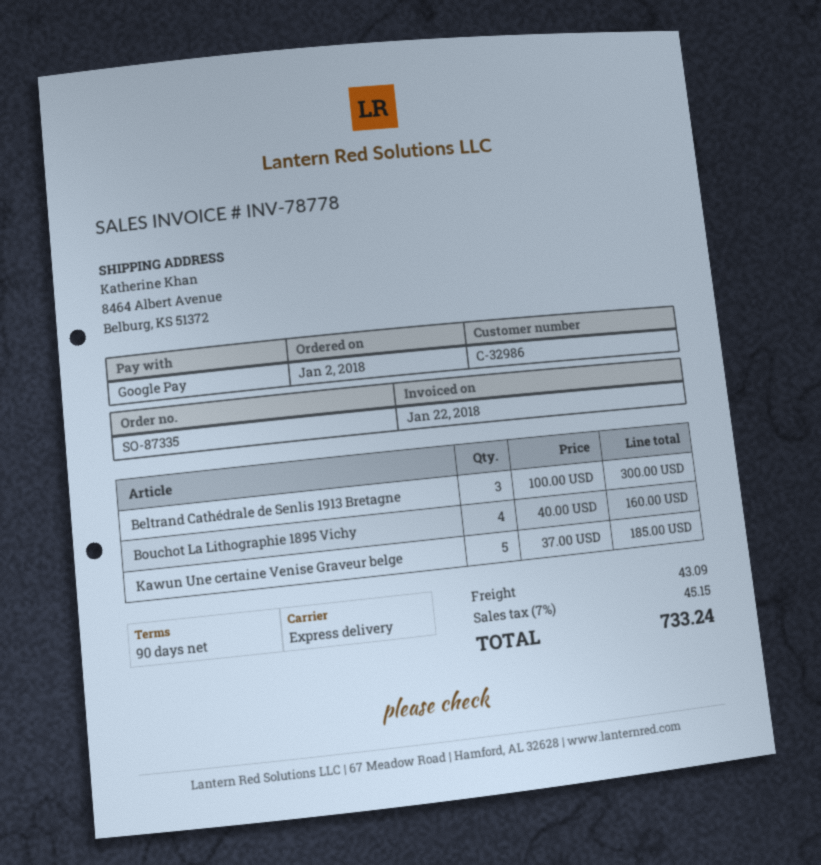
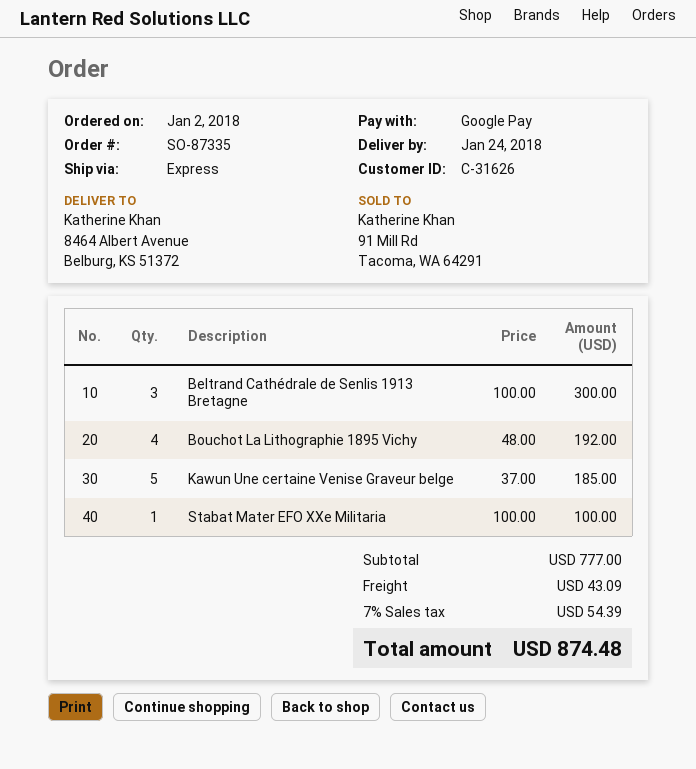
customer number: C-32986 -> C-31626
Bouchot La Lithographie 1895 Vichy: 4 x 40.00 = 160.00 -> 4 x 48.00 = 192.00
Stabat Mater EFO XXe Militaria: none -> 1 x 100.00 = 100.00
tax: 7% = 45.15 -> 7% = 54.39
total: 733.24 -> 874.48

